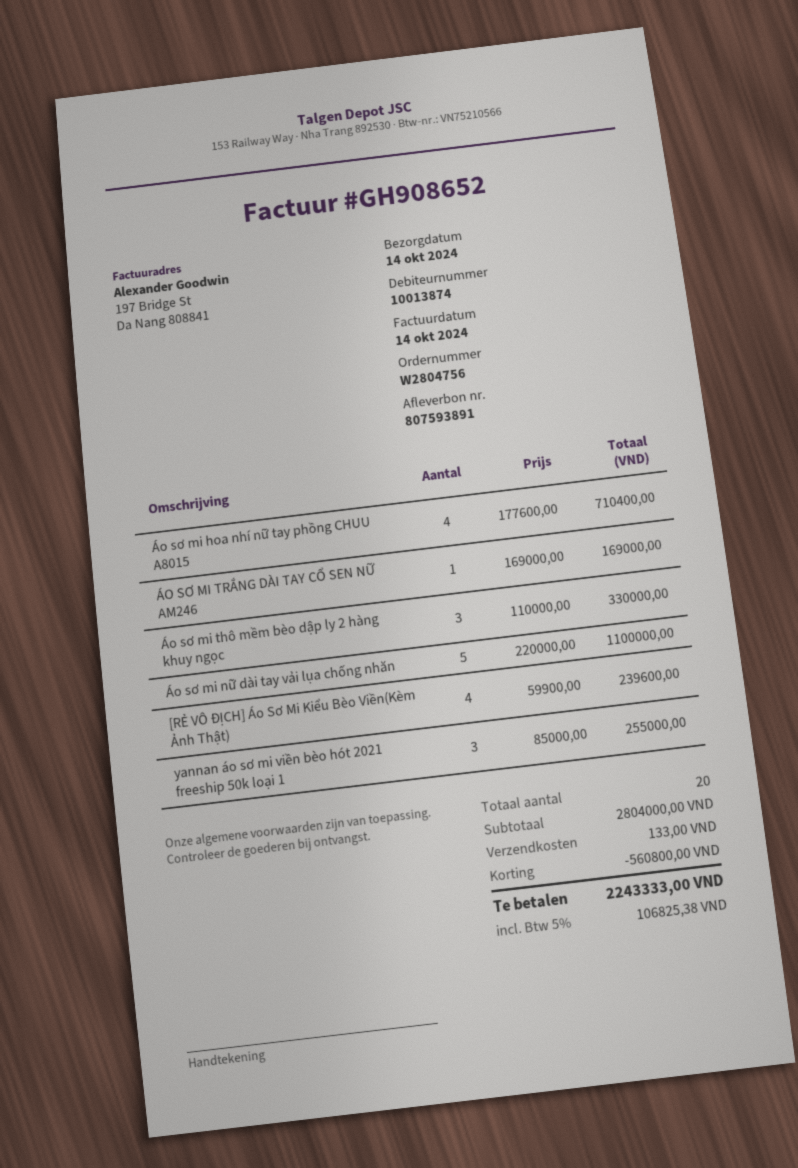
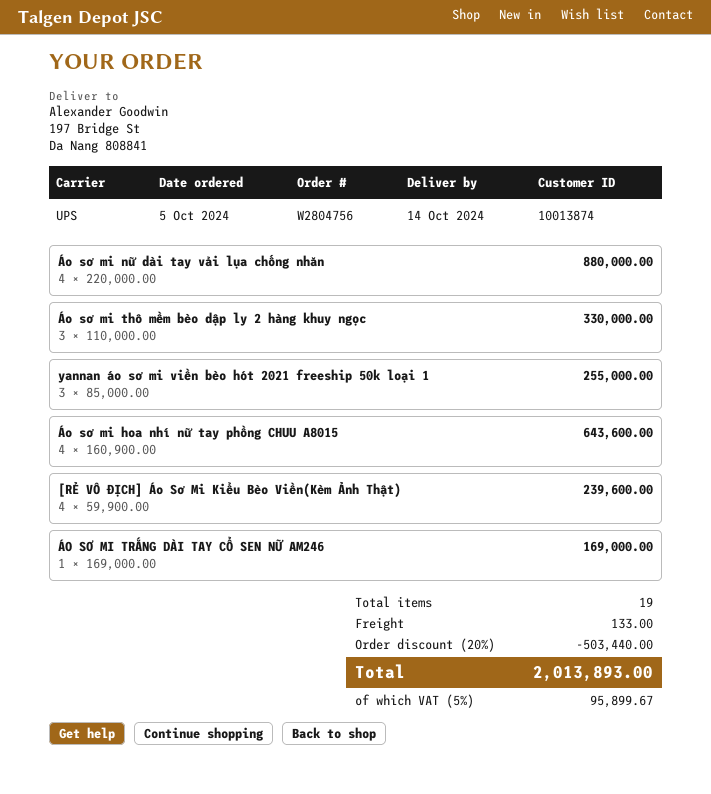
Áo sơ mi hoa nhí nữ tay phồng CHUU A8015: 4 x 177600.00 = 710400.00 -> 4 x 160900.00 = 643600.00
Áo sơ mi nữ dài tay vải lụa chống nhăn: 5 x 220000.00 = 1100000.00 -> 4 x 220000.00 = 880000.00
total quantity: 20 -> 19
discount: 560800.00 -> 503440.00
tax: 5% = 106825.38 -> 5% = 95899.67
total: 2243333.00 -> 2013893.00

